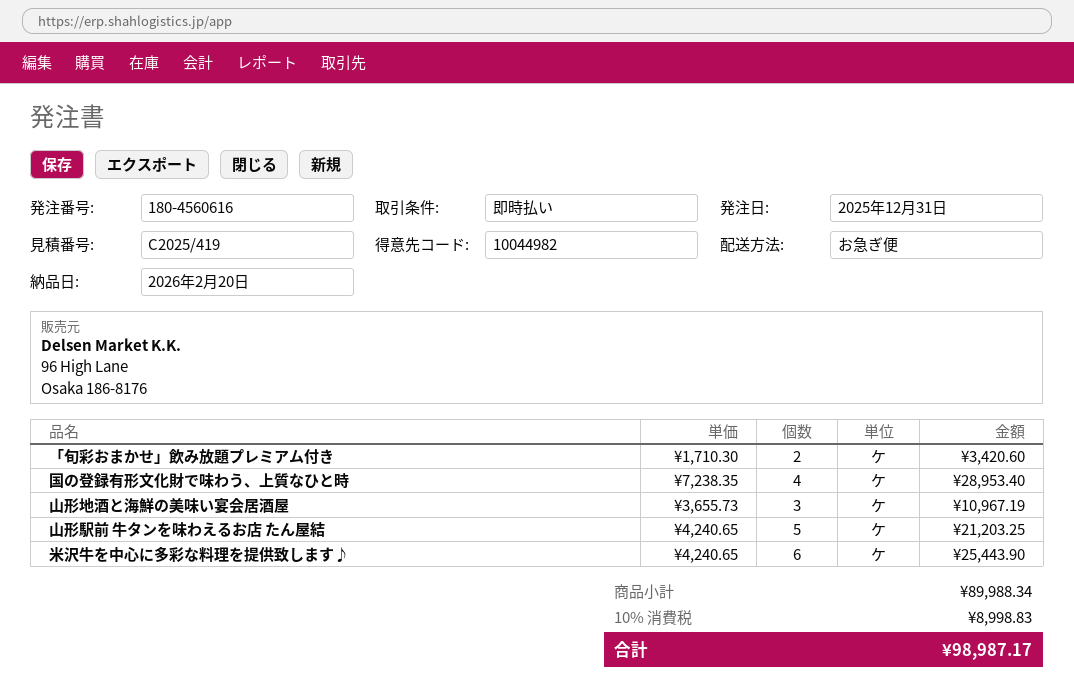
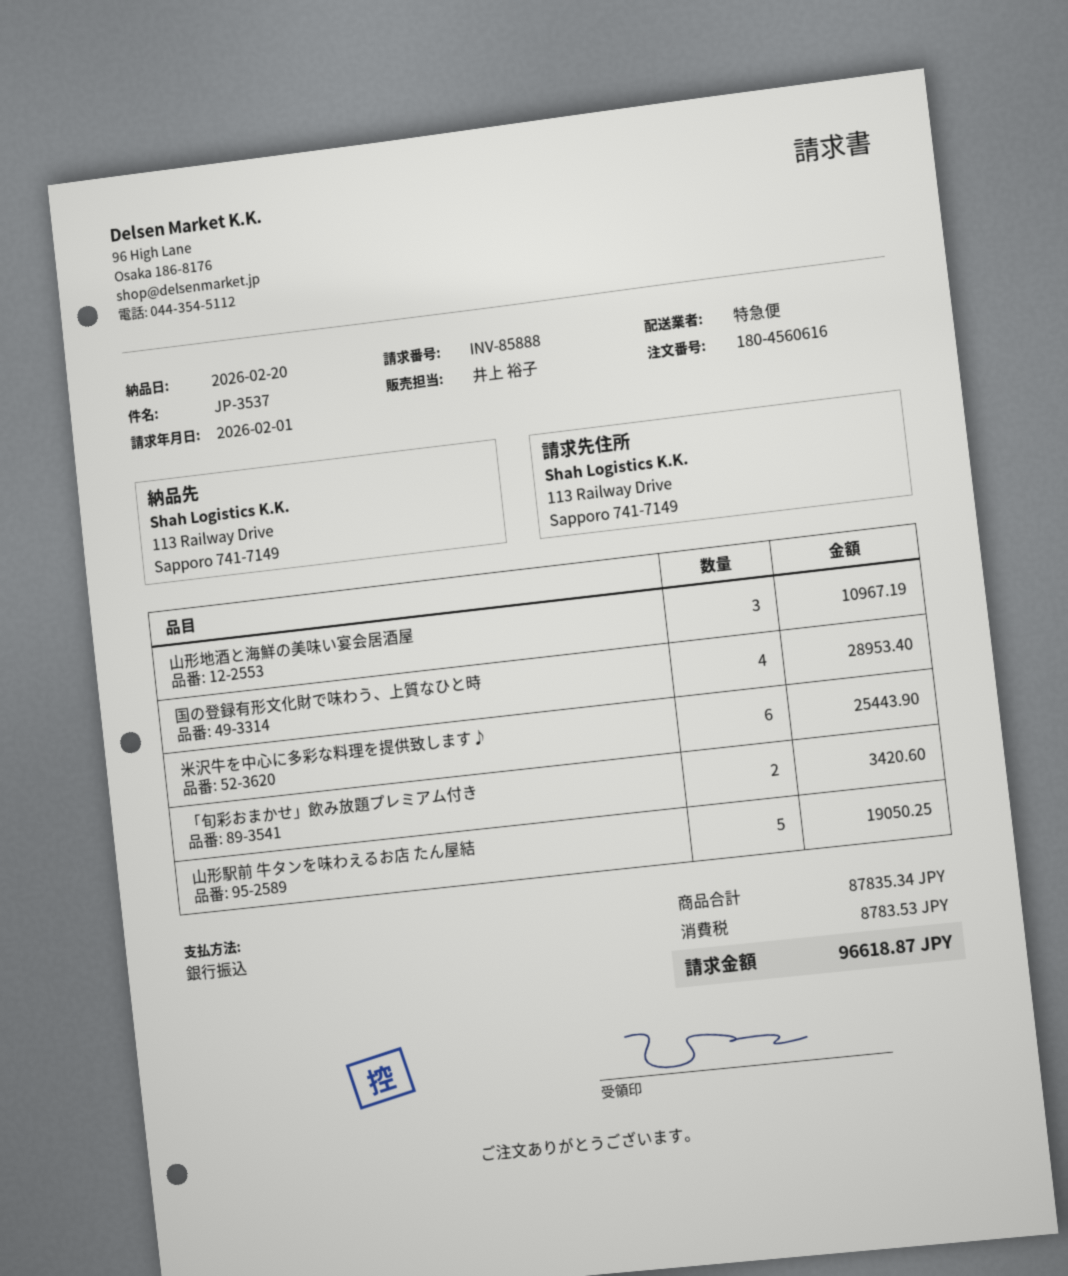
山形駅前 牛タンを味わえるお店 たん屋結: 5 for 21203.25 -> 5 for 19050.25
subtotal: 89988.34 -> 87835.34
tax: 8998.83 -> 8783.53
total: 98987.17 -> 96618.87

